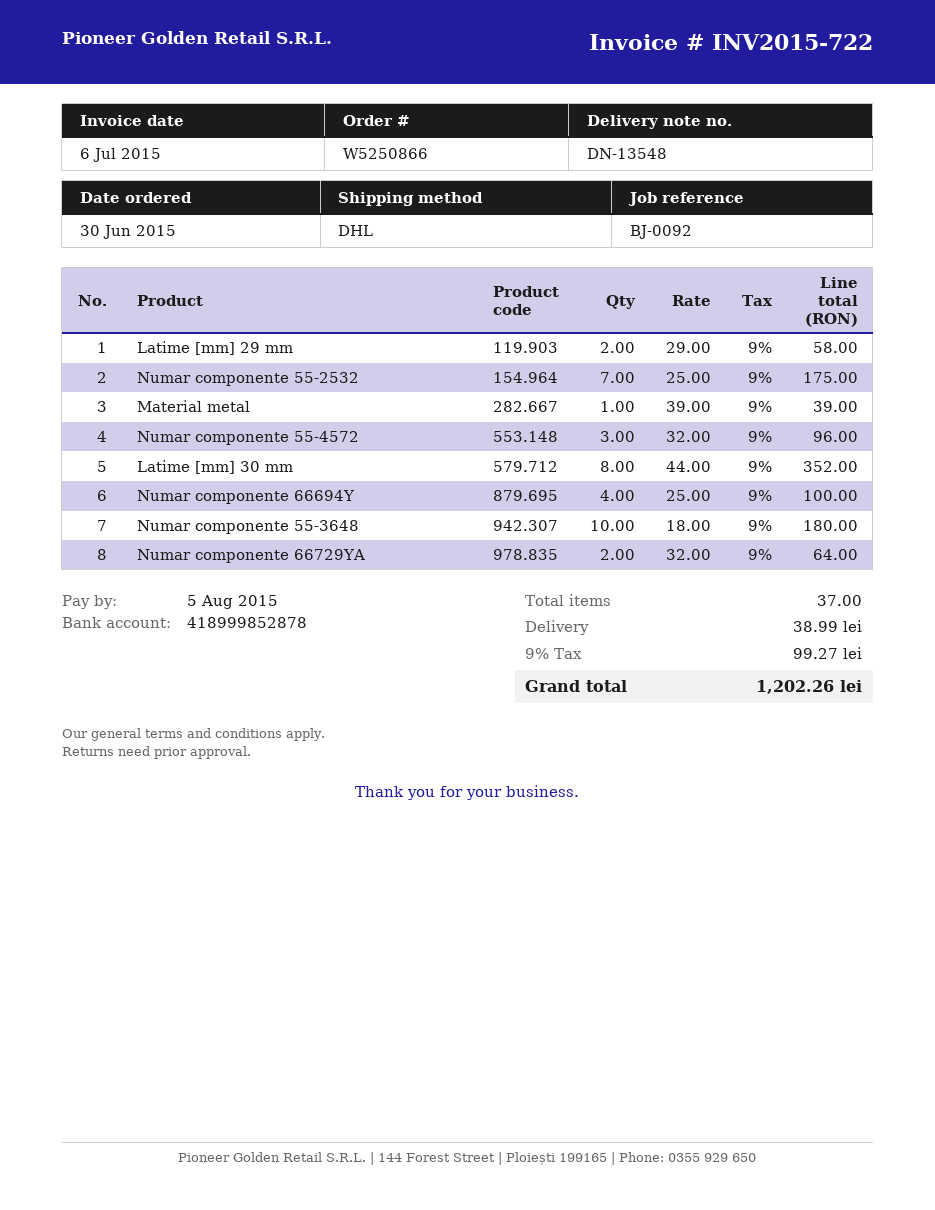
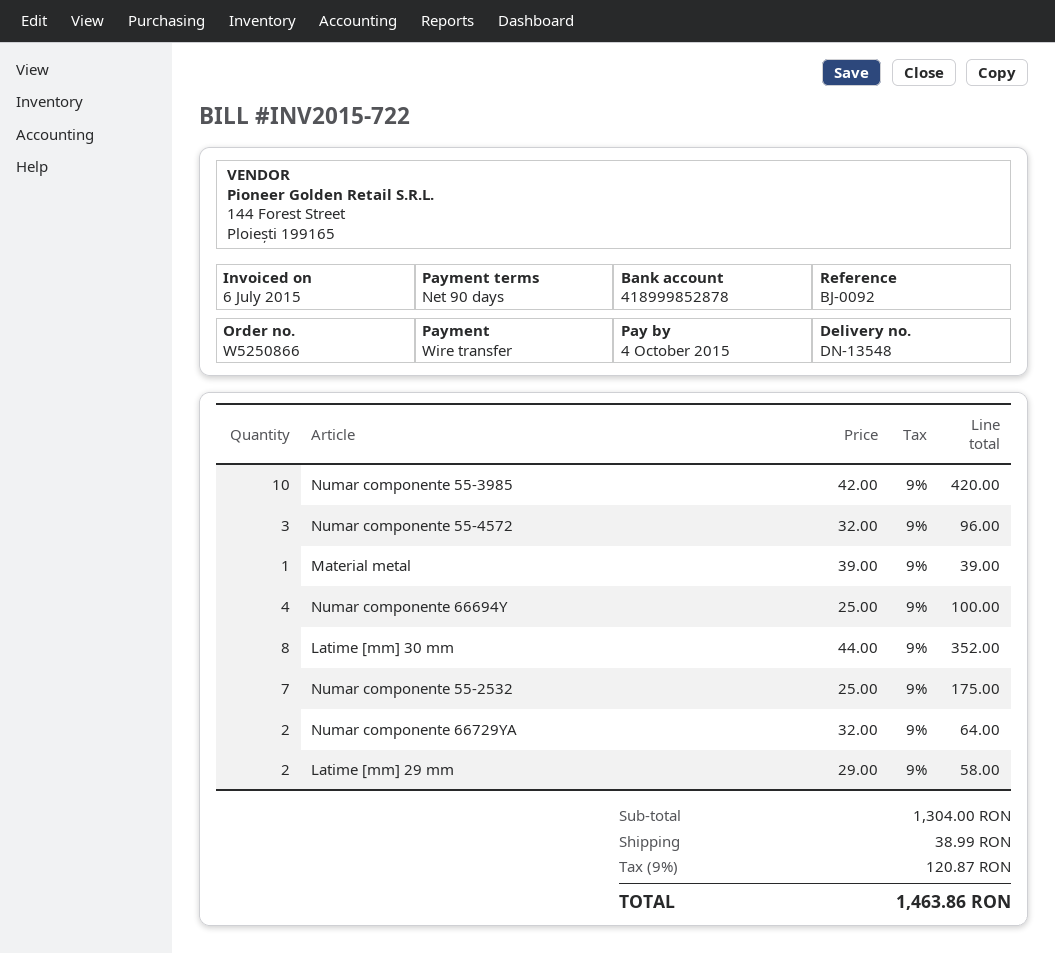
due date: 2015-08-05 -> 2015-10-04
Numar componente 55-3648: 10 x 18.00 = 180.00 -> none
Numar componente 55-3985: none -> 10 x 42.00 = 420.00
tax: 9% = 99.27 -> 9% = 120.87
total: 1202.26 -> 1463.86

